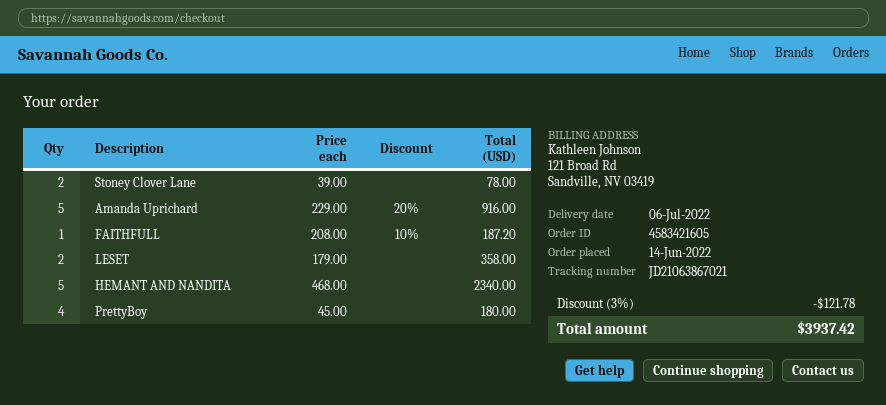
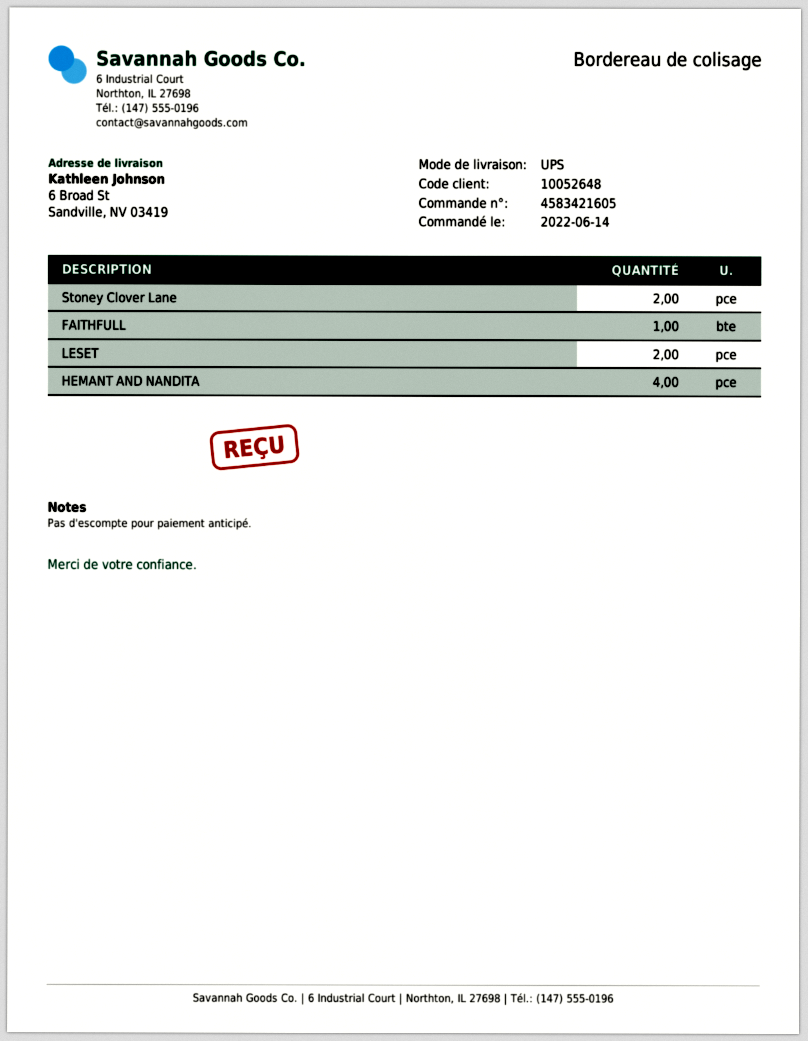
Amanda Uprichard: 5 -> none
HEMANT AND NANDITA: 5 -> 4
PrettyBoy: 4 -> none

